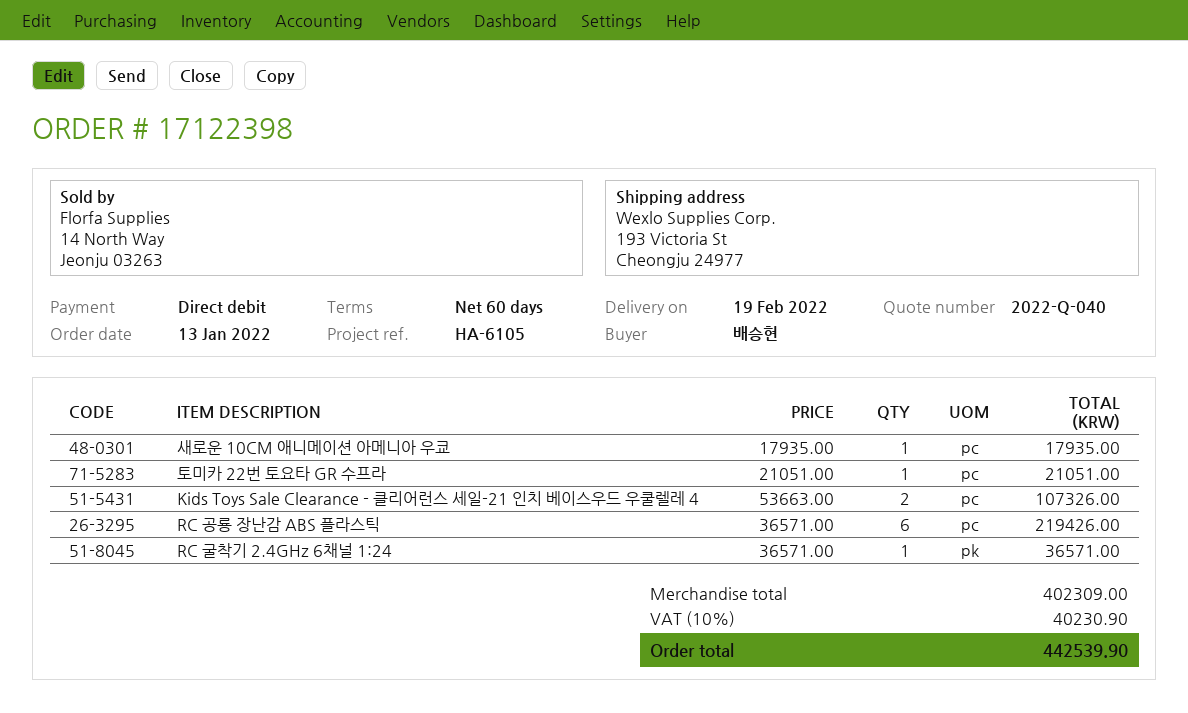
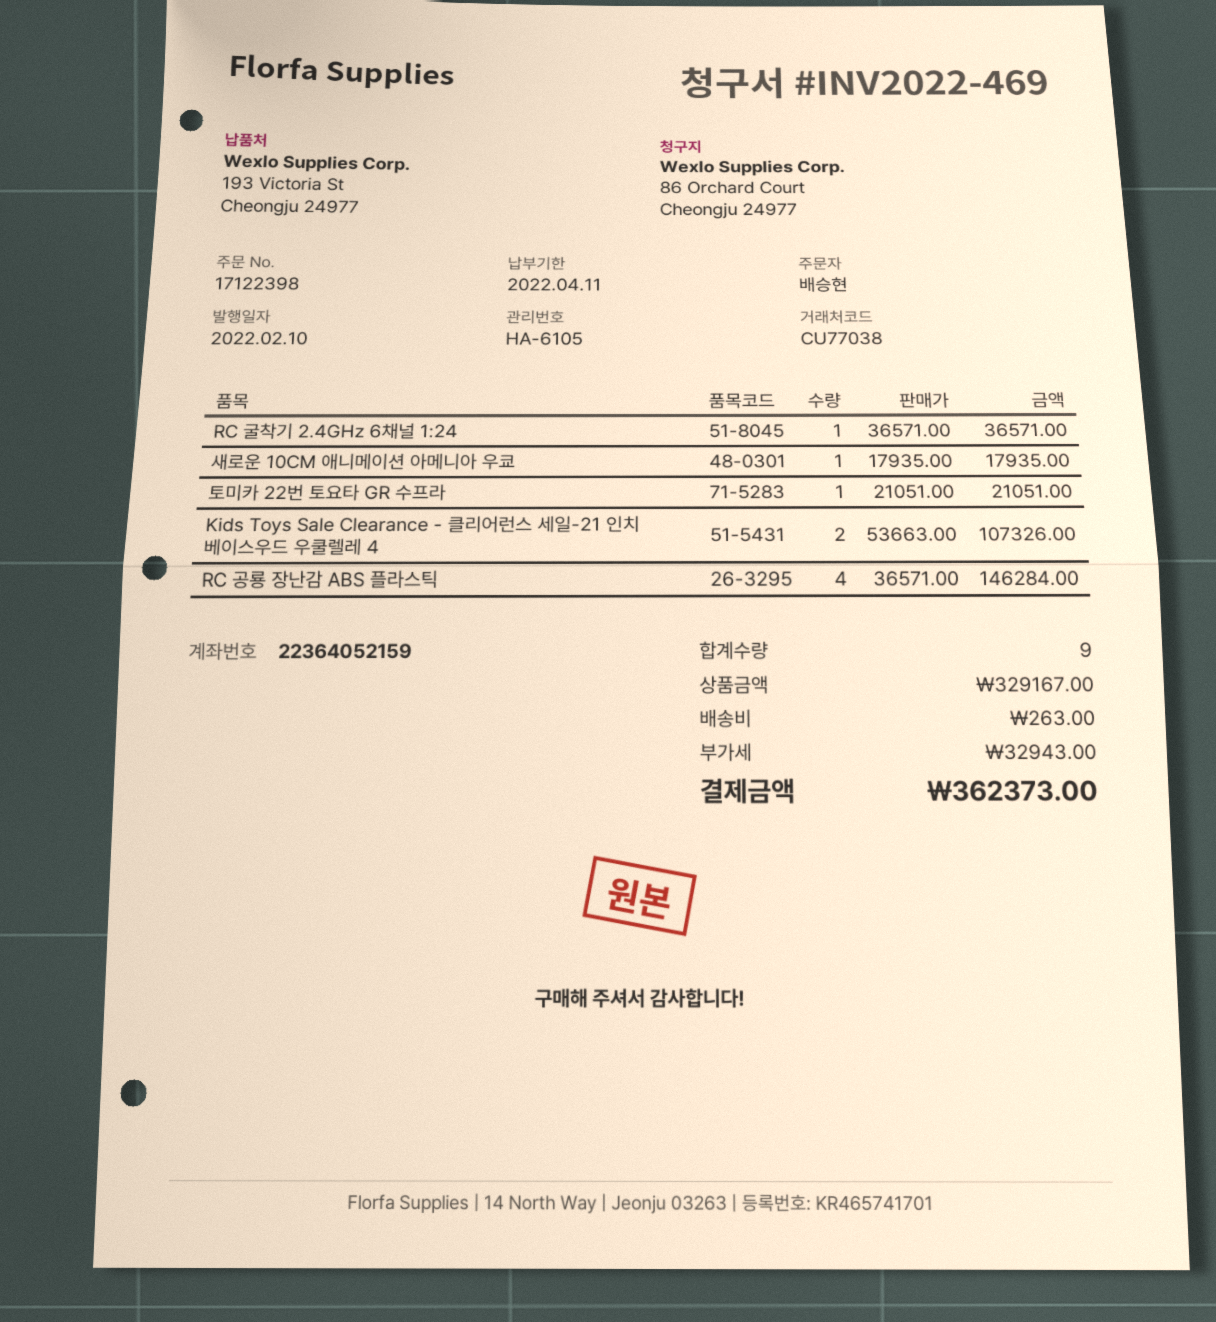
RC 공룡 장난감 ABS 플라스틱: 6 x 36571.00 = 219426.00 -> 4 x 36571.00 = 146284.00
subtotal: 402309.00 -> 329167.00
shipping: none -> 263.00
tax: 40230.90 -> 32943.00
total: 442539.90 -> 362373.00

